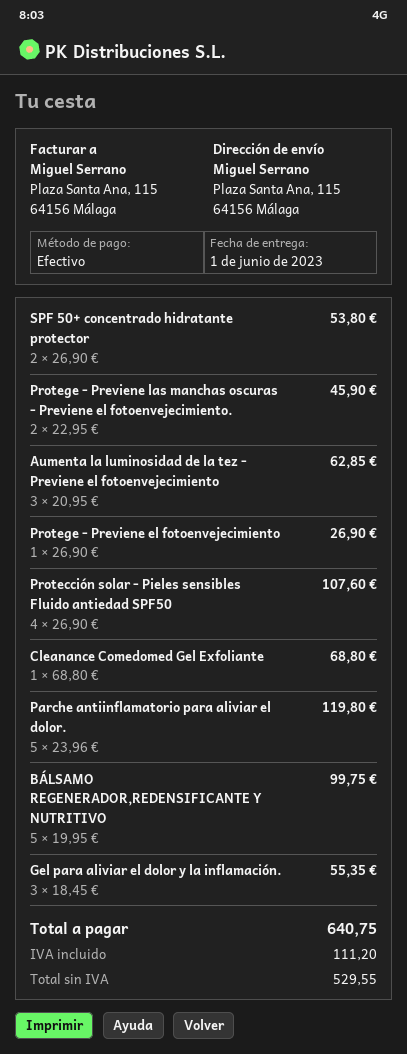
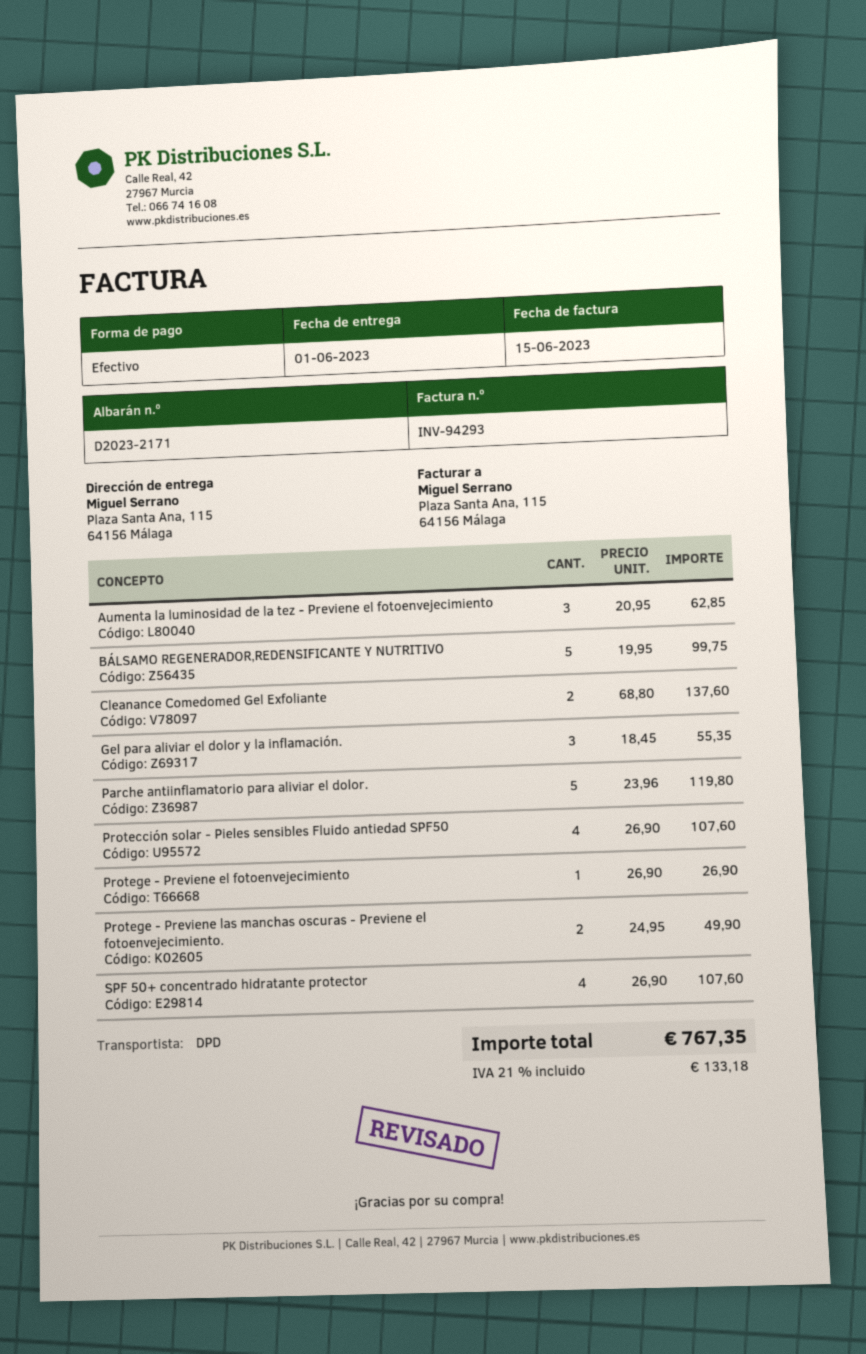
SPF 50+ concentrado hidratante protector: 2 x 26.90 = 53.80 -> 4 x 26.90 = 107.60
Protege - Previene las manchas oscuras - Previene el fotoenvejecimiento.: 2 x 22.95 = 45.90 -> 2 x 24.95 = 49.90
Cleanance Comedomed Gel Exfoliante: 1 x 68.80 = 68.80 -> 2 x 68.80 = 137.60
tax: 111.20 -> 133.18
total: 640.75 -> 767.35

